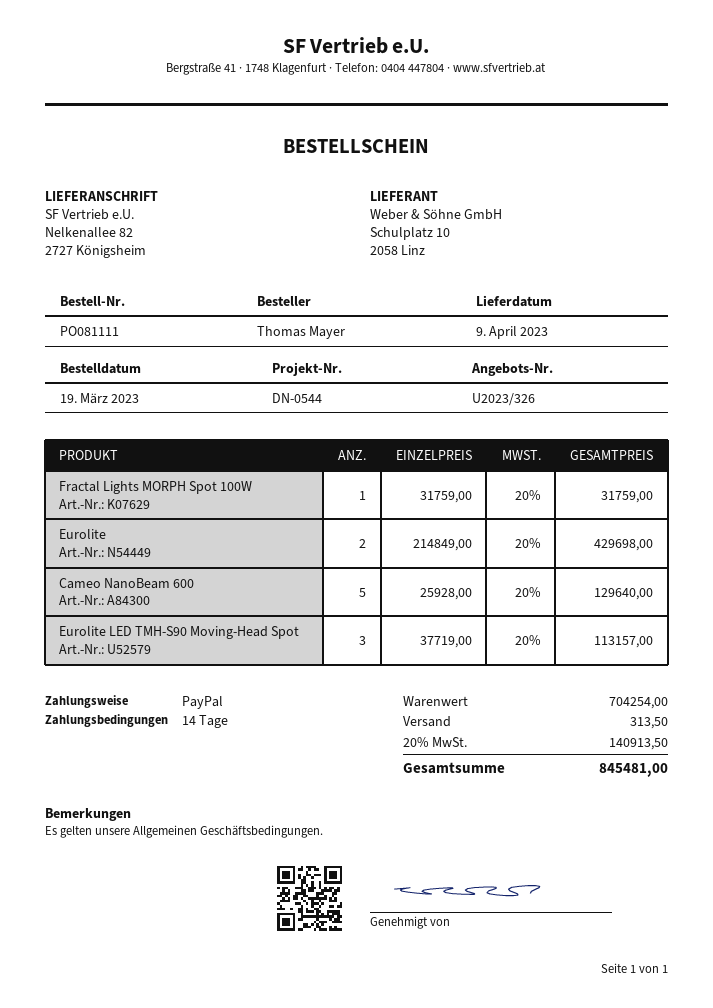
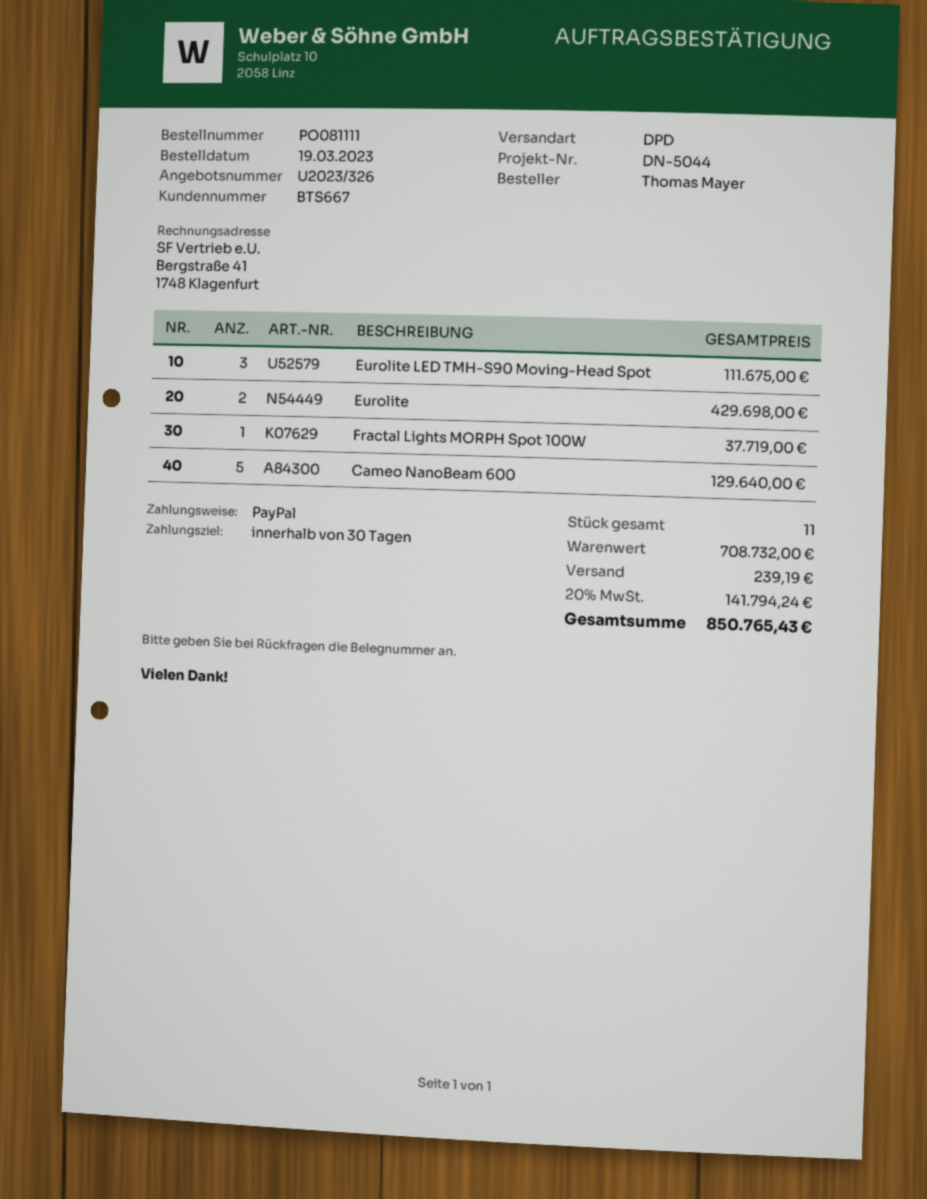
payment terms: 14 days -> 30 days
reference: DN-0544 -> DN-5044
Fractal Lights MORPH Spot 100W: 1 for 31759.00 -> 1 for 37719.00
Eurolite LED TMH-S90 Moving-Head Spot: 3 for 113157.00 -> 3 for 111675.00
subtotal: 704254.00 -> 708732.00
shipping: 313.50 -> 239.19
tax: 20% = 140913.50 -> 20% = 141794.24
total: 845481.00 -> 850765.43

